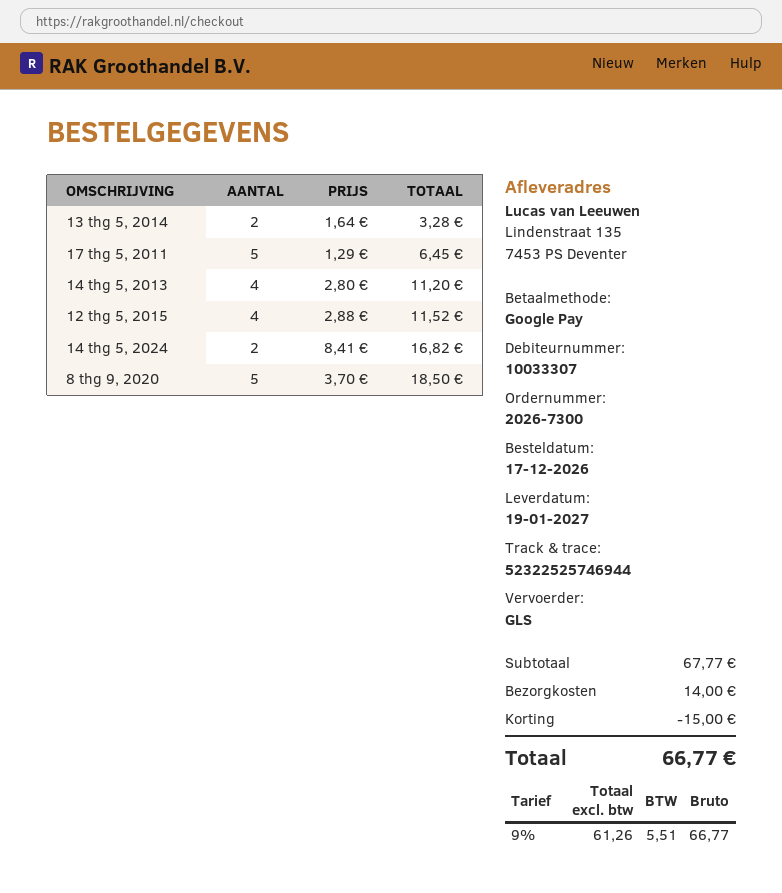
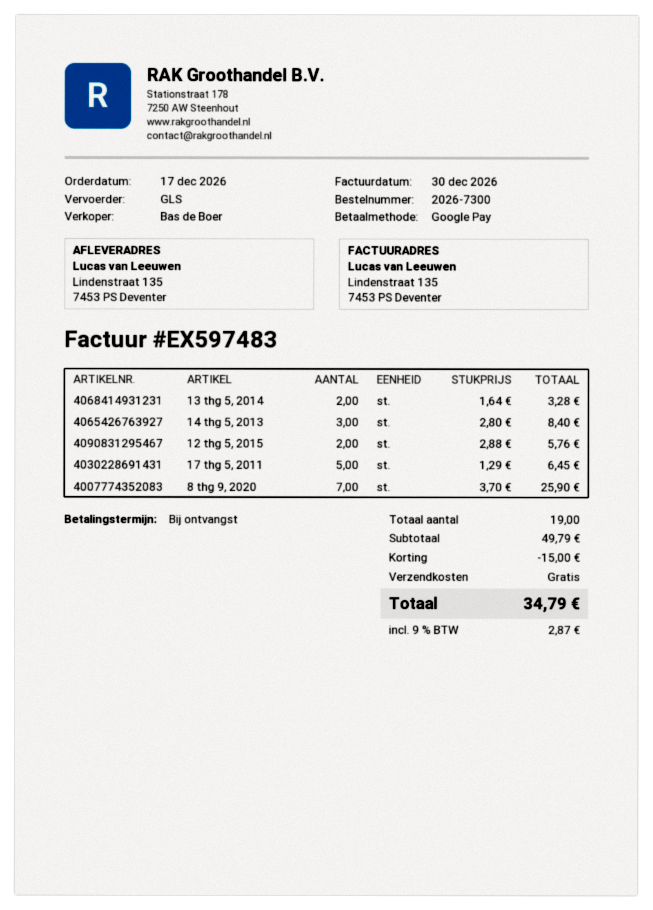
14 thg 5, 2013: 4 x 2.80 = 11.20 -> 3 x 2.80 = 8.40
12 thg 5, 2015: 4 x 2.88 = 11.52 -> 2 x 2.88 = 5.76
14 thg 5, 2024: 2 x 8.41 = 16.82 -> none
8 thg 9, 2020: 5 x 3.70 = 18.50 -> 7 x 3.70 = 25.90
subtotal: 67.77 -> 49.79
shipping: 14.00 -> 0.00
tax: 9% = 5.51 -> 9% = 2.87
total: 66.77 -> 34.79

